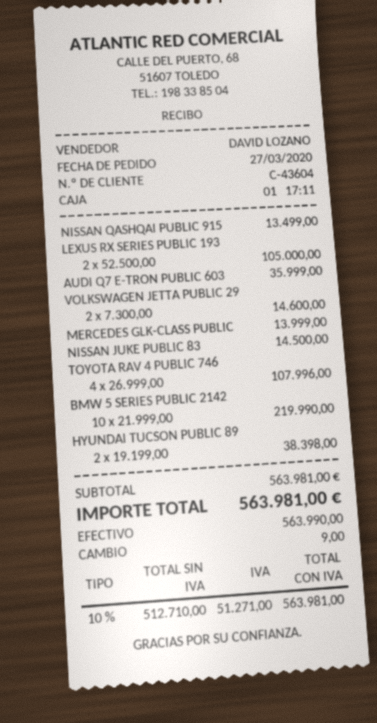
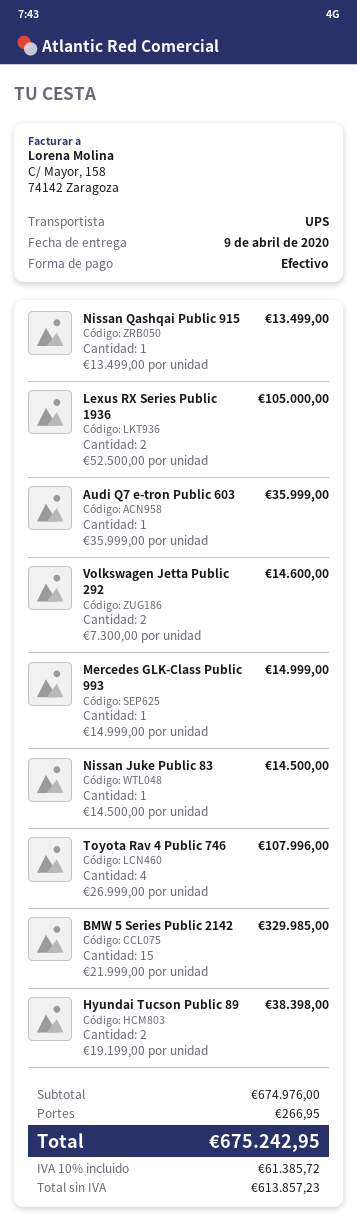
MERCEDES GLK-CLASS PUBLIC: 1 x 13999.00 = 13999.00 -> 1 x 14999.00 = 14999.00
BMW 5 SERIES PUBLIC 2142: 10 x 21999.00 = 219990.00 -> 15 x 21999.00 = 329985.00
subtotal: 563981.00 -> 674976.00
shipping: none -> 266.95
net: 512710.00 -> 613857.23
tax: 10% = 51271.00 -> 10% = 61385.72
total: 563981.00 -> 675242.95

